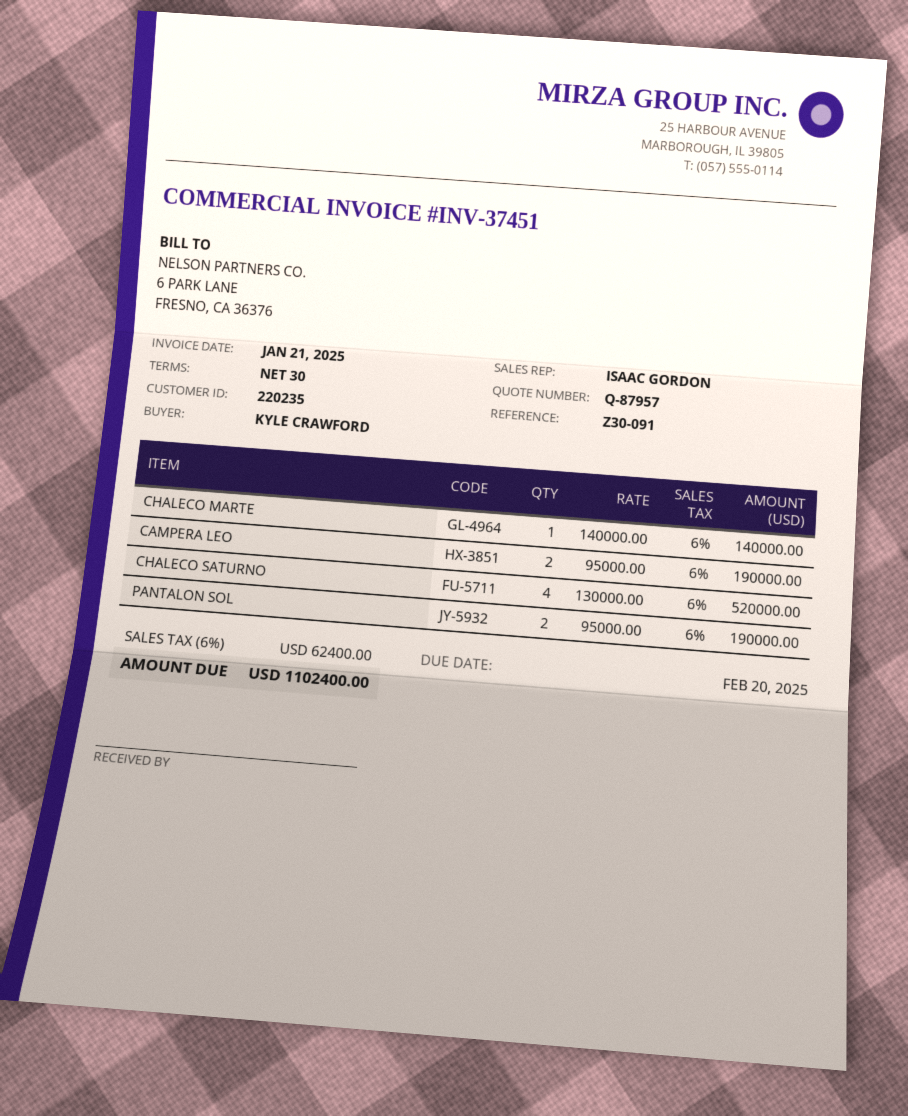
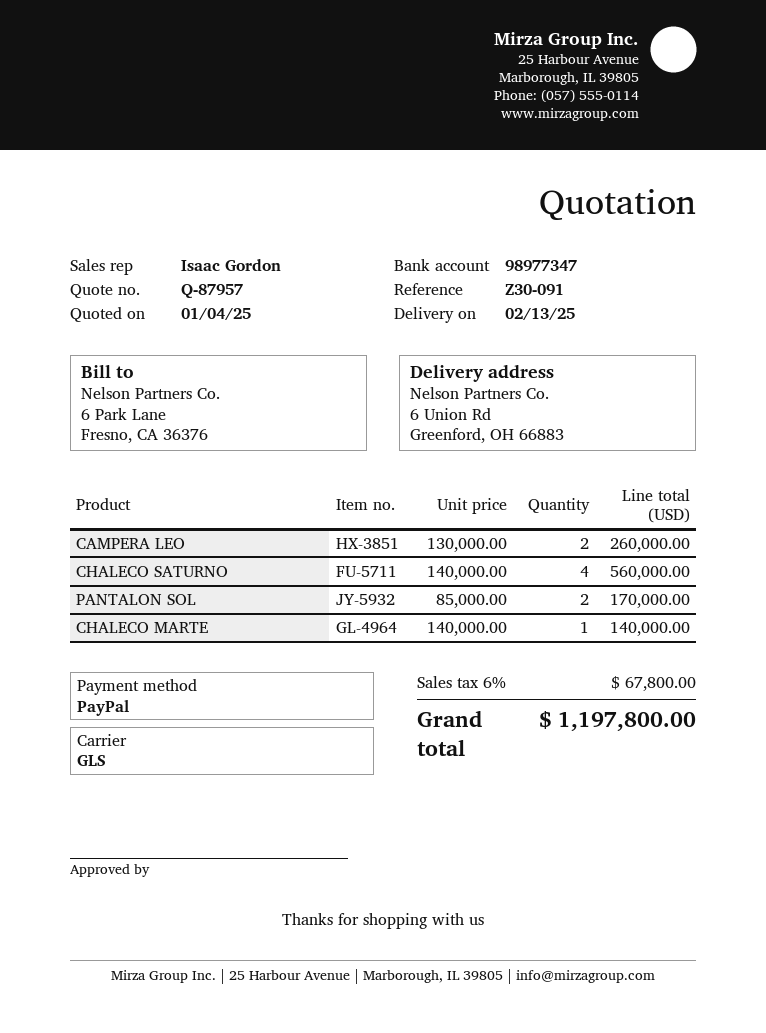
CAMPERA LEO: 2 x 95000.00 = 190000.00 -> 2 x 130000.00 = 260000.00
CHALECO SATURNO: 4 x 130000.00 = 520000.00 -> 4 x 140000.00 = 560000.00
PANTALON SOL: 2 x 95000.00 = 190000.00 -> 2 x 85000.00 = 170000.00
tax: 6% = 62400.00 -> 6% = 67800.00
total: 1102400.00 -> 1197800.00

